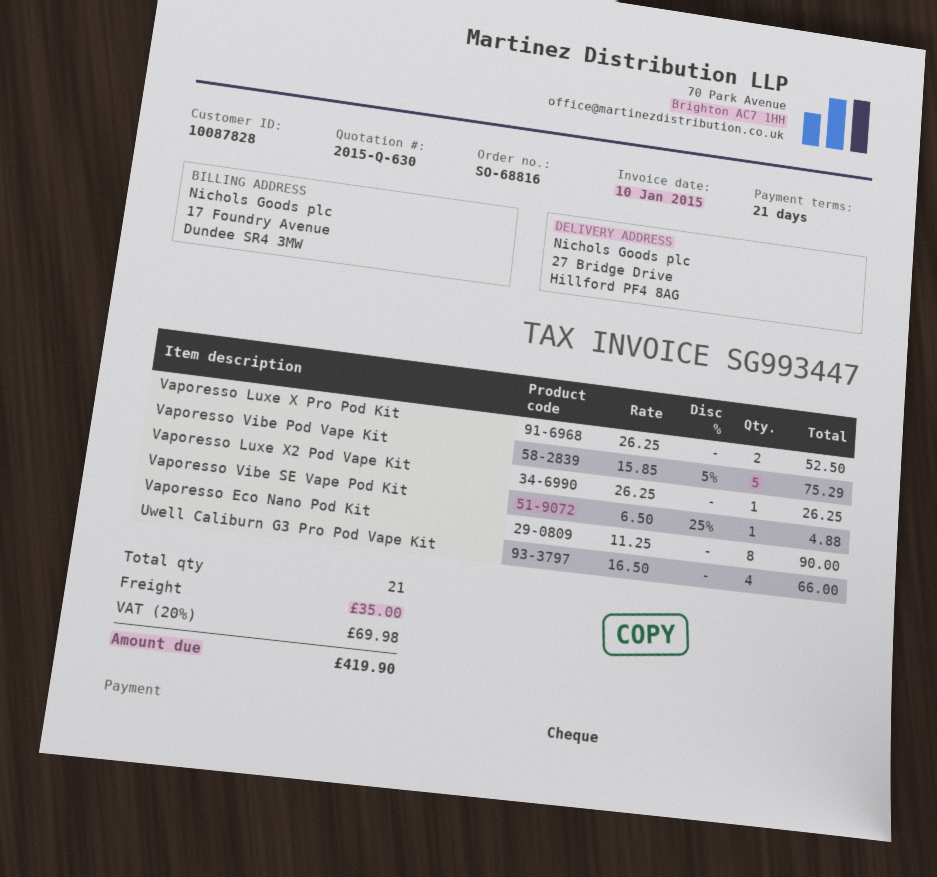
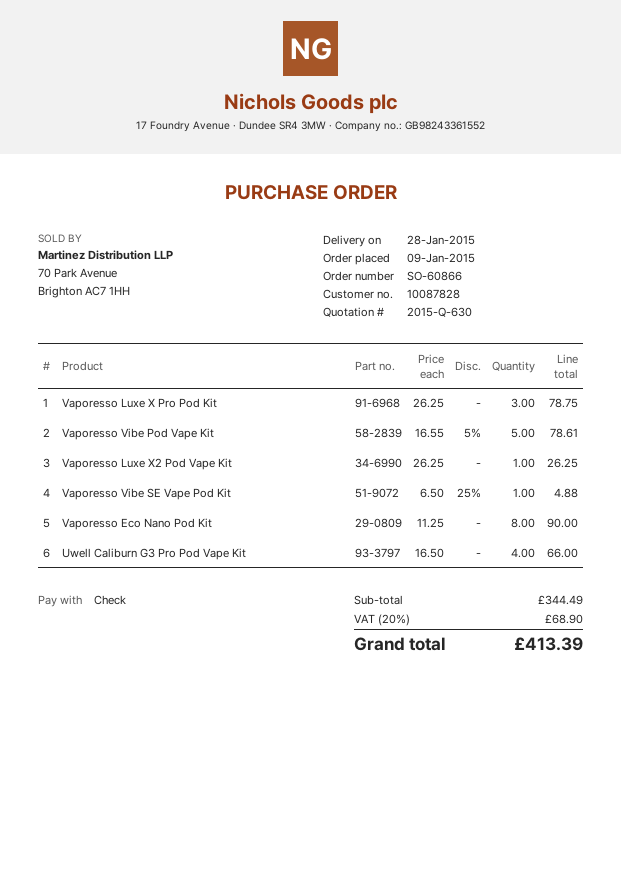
order number: SO-68816 -> SO-60866
Vaporesso Luxe X Pro Pod Kit: 2 x 26.25 = 52.50 -> 3 x 26.25 = 78.75
Vaporesso Vibe Pod Vape Kit: 5 x 15.85 - 5% = 75.29 -> 5 x 16.55 - 5% = 78.61
shipping: 35.00 -> none
tax: 20% = 69.98 -> 20% = 68.90
total: 419.90 -> 413.39

